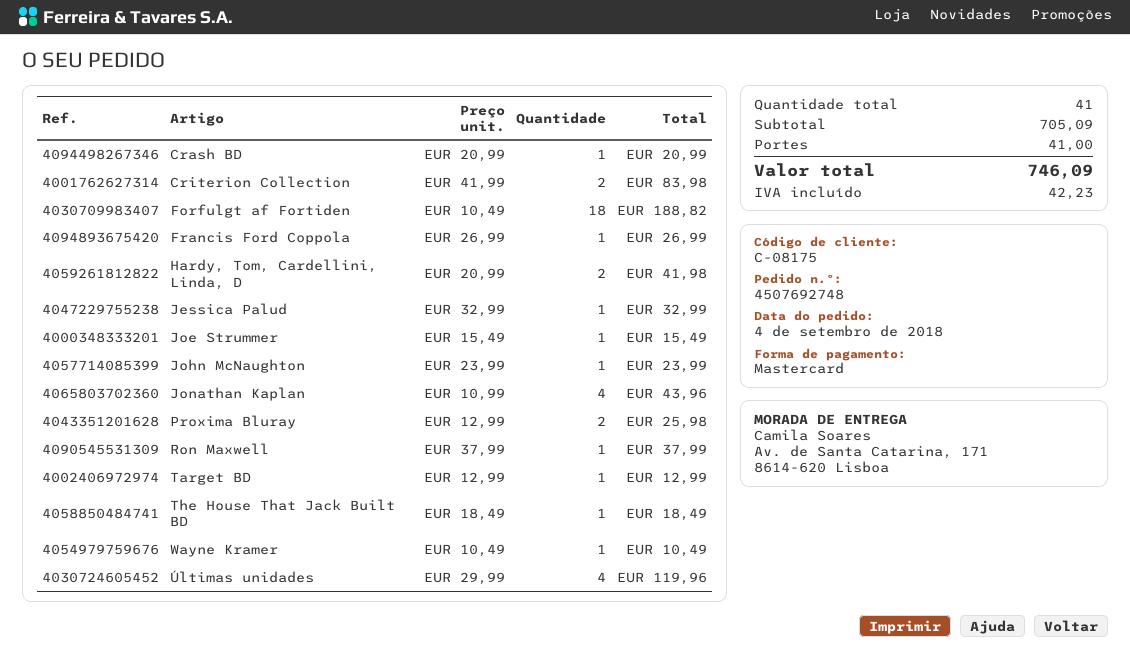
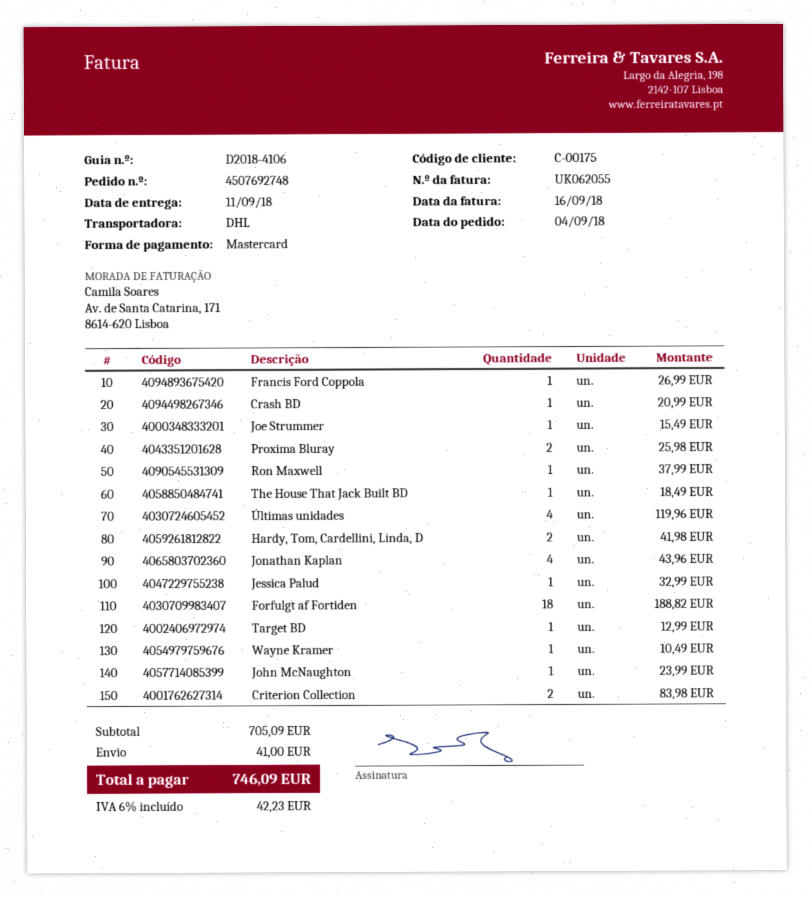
customer number: C-08175 -> C-00175

